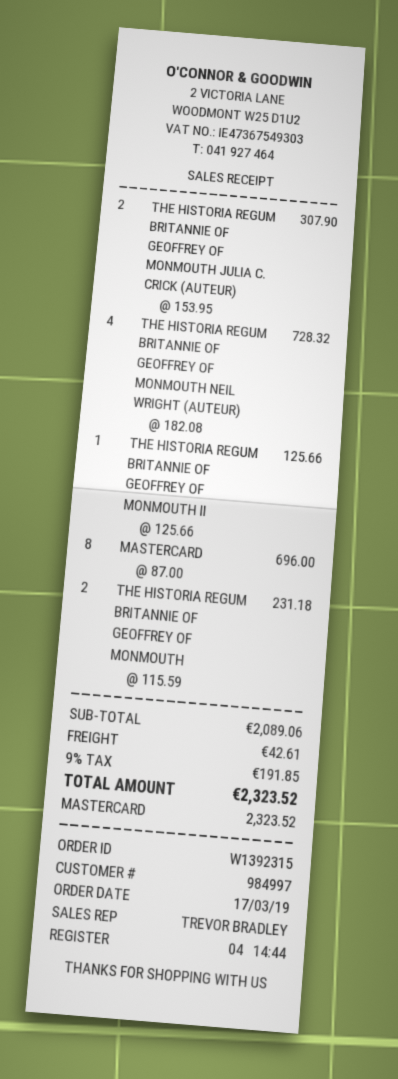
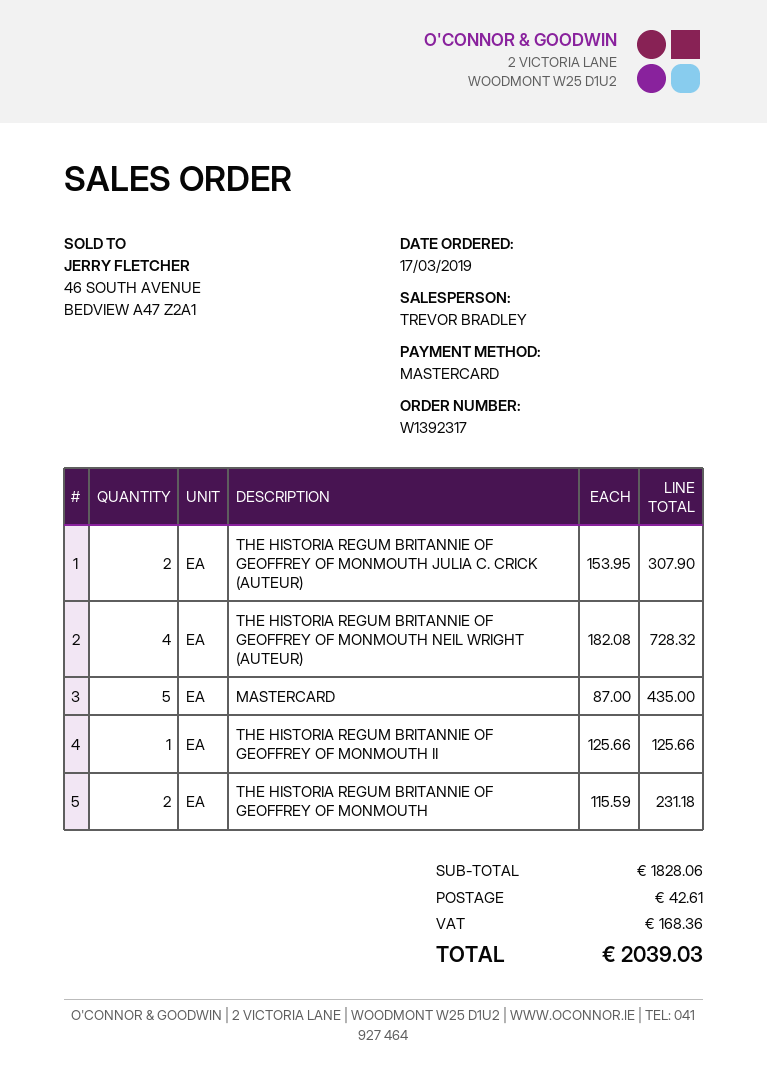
order number: W1392315 -> W1392317
MASTERCARD: 8 x 87.00 = 696.00 -> 5 x 87.00 = 435.00
subtotal: 2089.06 -> 1828.06
tax: 191.85 -> 168.36
total: 2323.52 -> 2039.03

